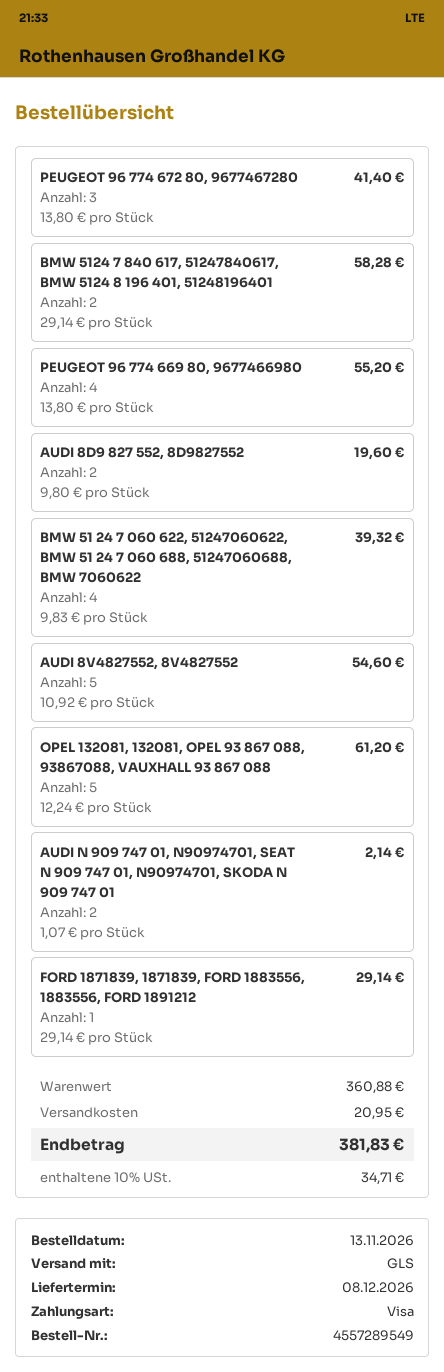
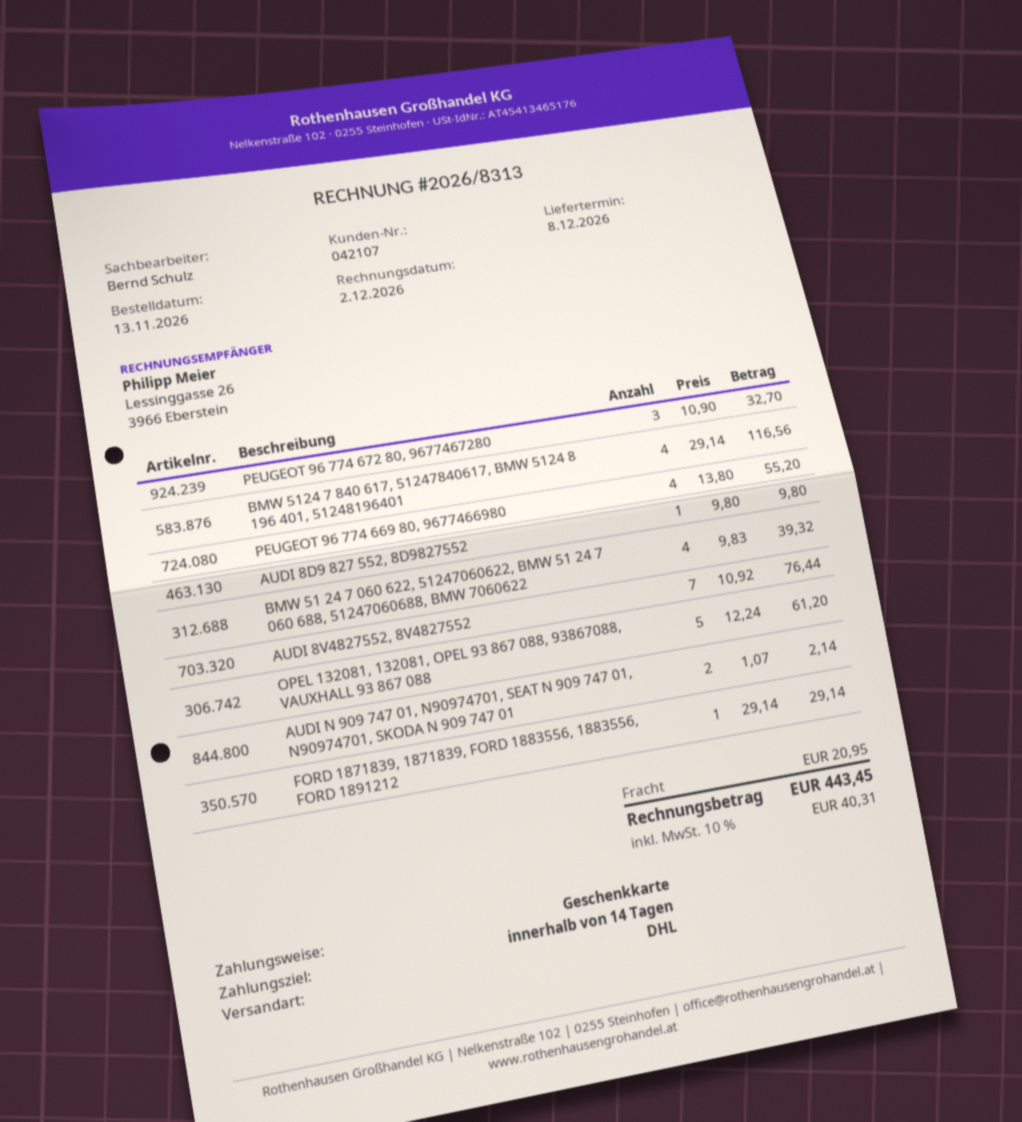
payment method: Visa -> gift card
shipping method: GLS -> DHL
PEUGEOT 96 774 672 80, 9677467280: 3 x 13.80 = 41.40 -> 3 x 10.90 = 32.70
BMW 5124 7 840 617, 51247840617, BMW 5124 8 196 401, 51248196401: 2 x 29.14 = 58.28 -> 4 x 29.14 = 116.56
AUDI 8D9 827 552, 8D9827552: 2 x 9.80 = 19.60 -> 1 x 9.80 = 9.80
AUDI 8V4827552, 8V4827552: 5 x 10.92 = 54.60 -> 7 x 10.92 = 76.44
tax: 10% = 34.71 -> 10% = 40.31
total: 381.83 -> 443.45

